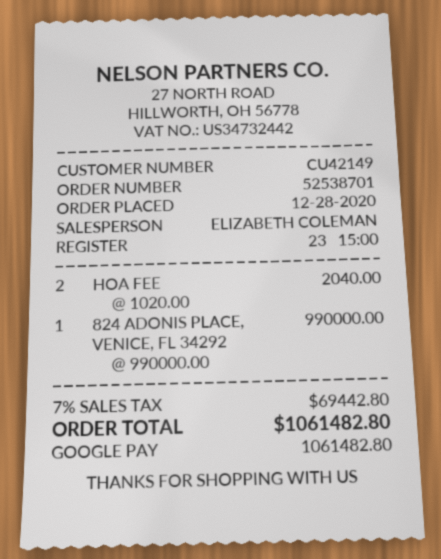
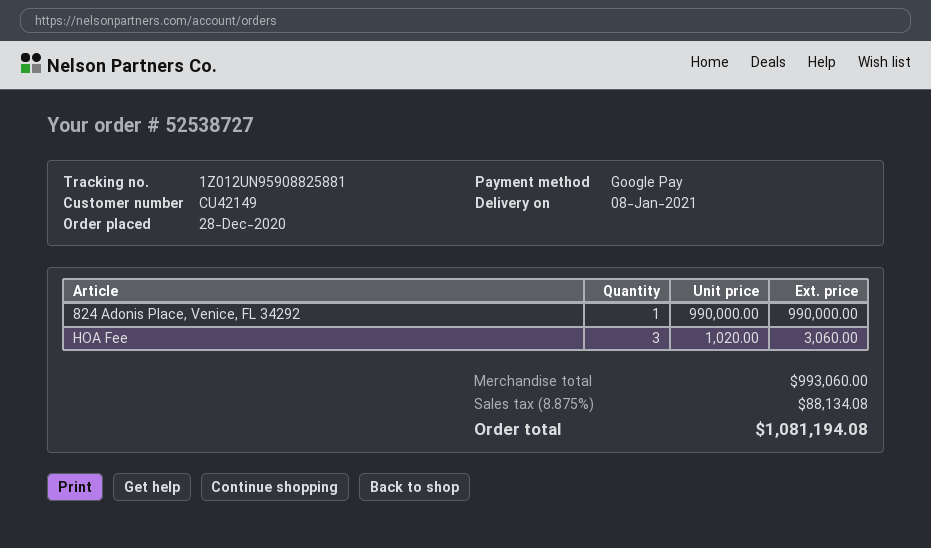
order number: 52538701 -> 52538727
HOA FEE: 2 x 1020.00 = 2040.00 -> 3 x 1020.00 = 3060.00
tax: 7% = 69442.80 -> 8.875% = 88134.08
total: 1061482.80 -> 1081194.08

